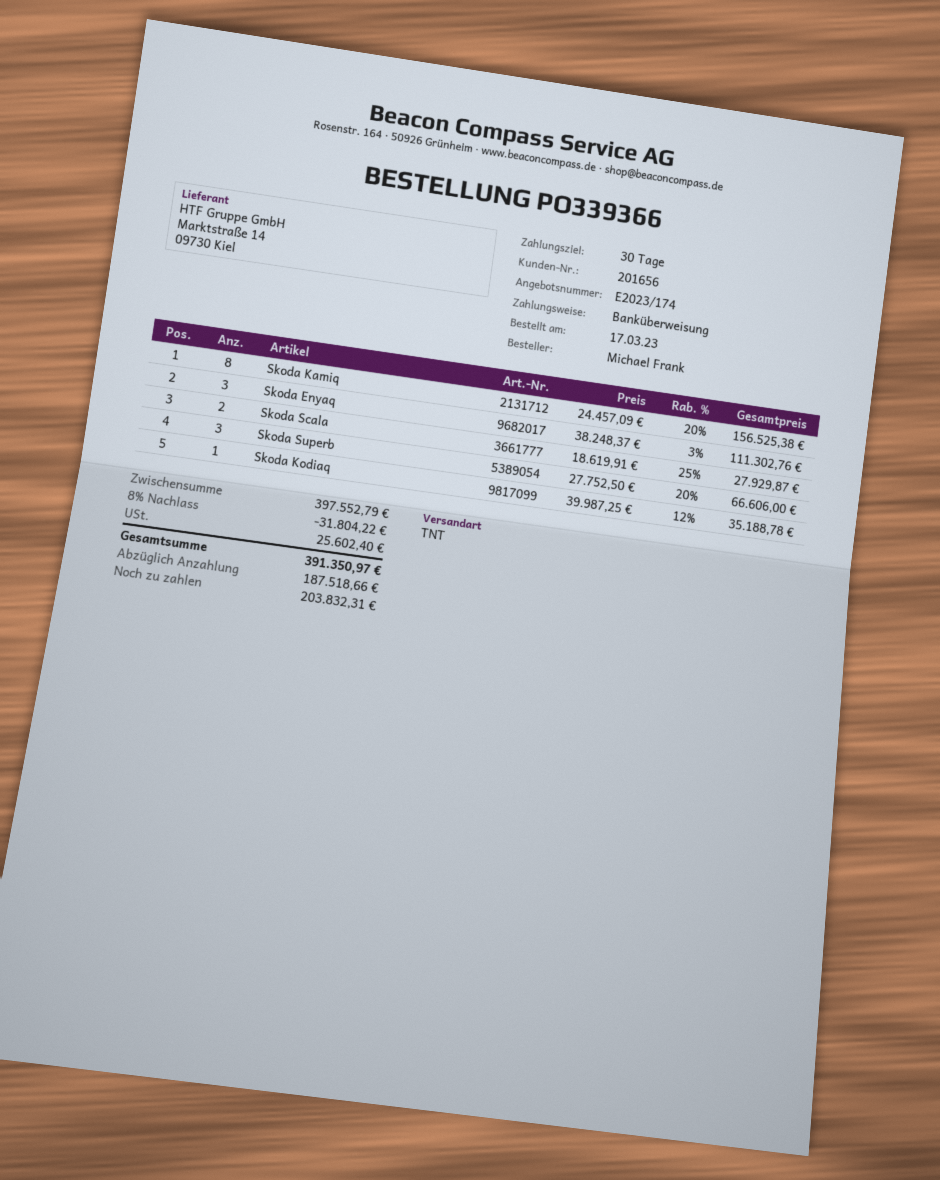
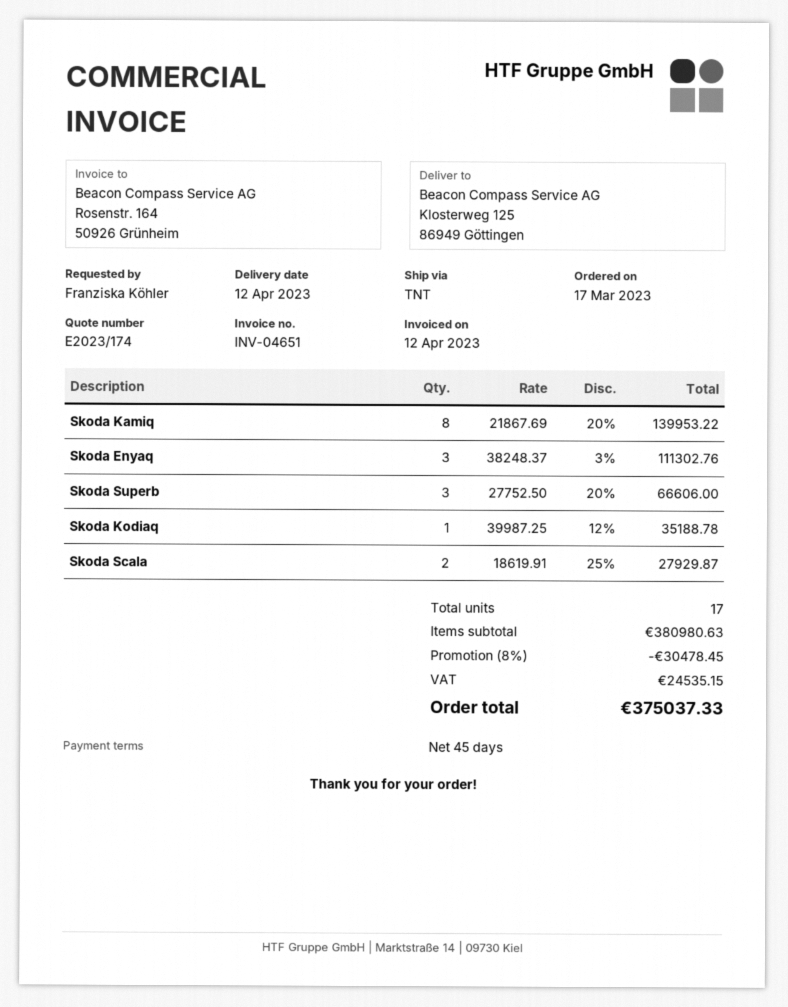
payment terms: 30 days -> 45 days
ordered by: Michael Frank -> Franziska Köhler
Skoda Kamiq: 8 x 24457.09 - 20% = 156525.38 -> 8 x 21867.69 - 20% = 139953.22
subtotal: 397552.79 -> 380980.63
discount: 8% = 31804.22 -> 8% = 30478.45
tax: 25602.40 -> 24535.15
total: 391350.97 -> 375037.33

